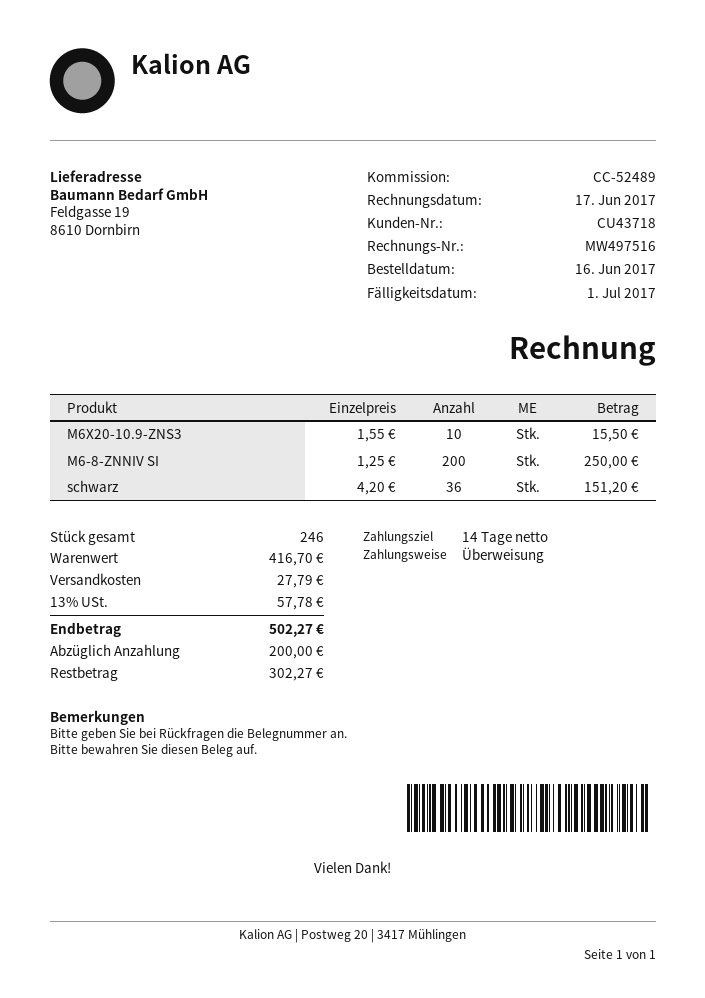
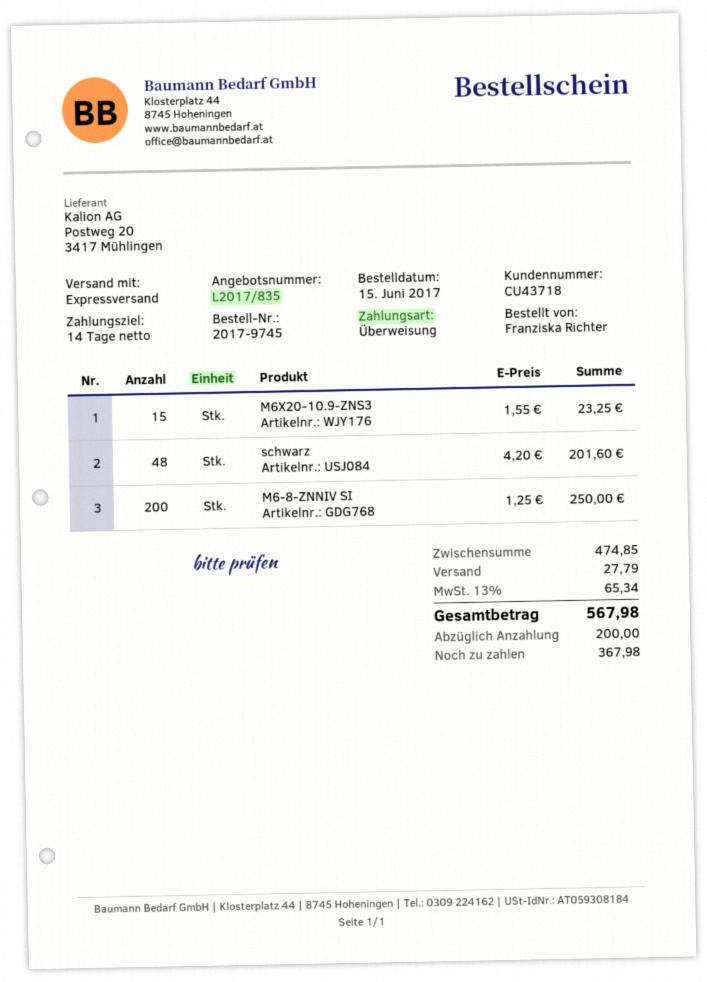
order date: 2017-06-16 -> 2017-06-15
M6X20-10.9-ZNS3: 10 x 1.55 = 15.50 -> 15 x 1.55 = 23.25
schwarz: 36 x 4.20 = 151.20 -> 48 x 4.20 = 201.60
subtotal: 416.70 -> 474.85
tax: 13% = 57.78 -> 13% = 65.34
total: 502.27 -> 567.98
balance: 302.27 -> 367.98

